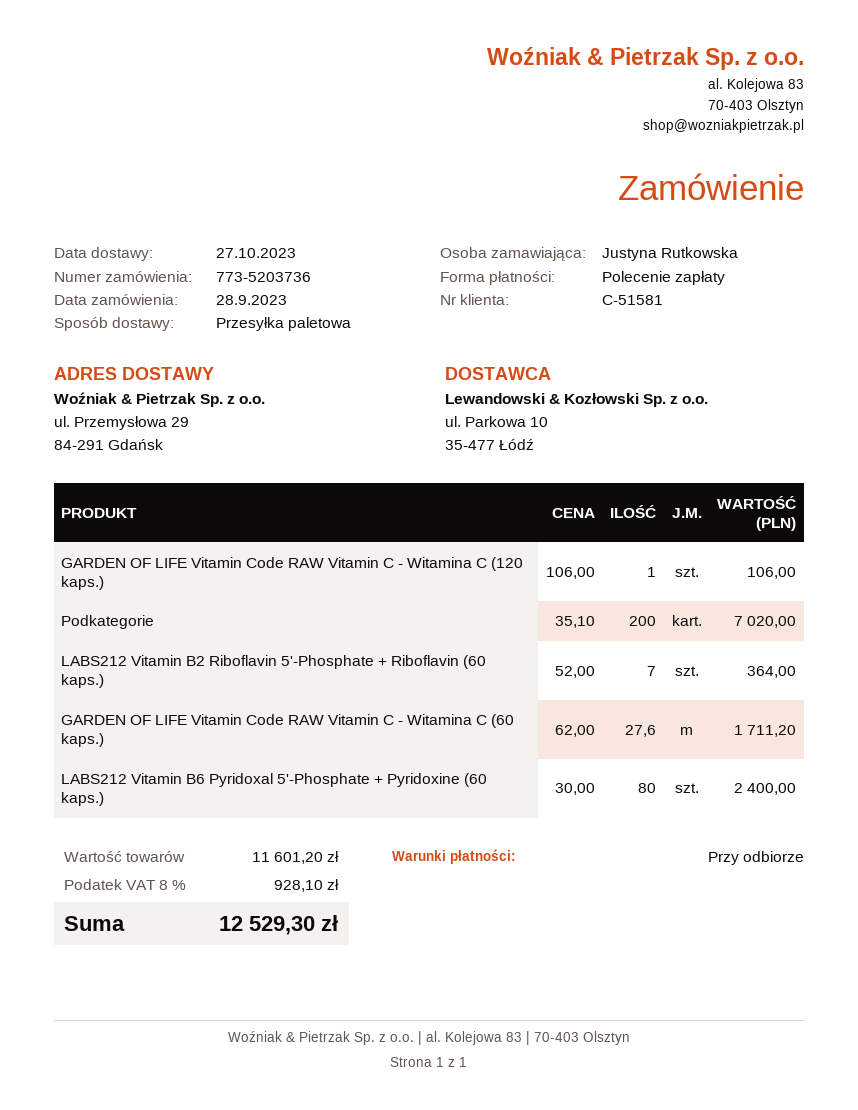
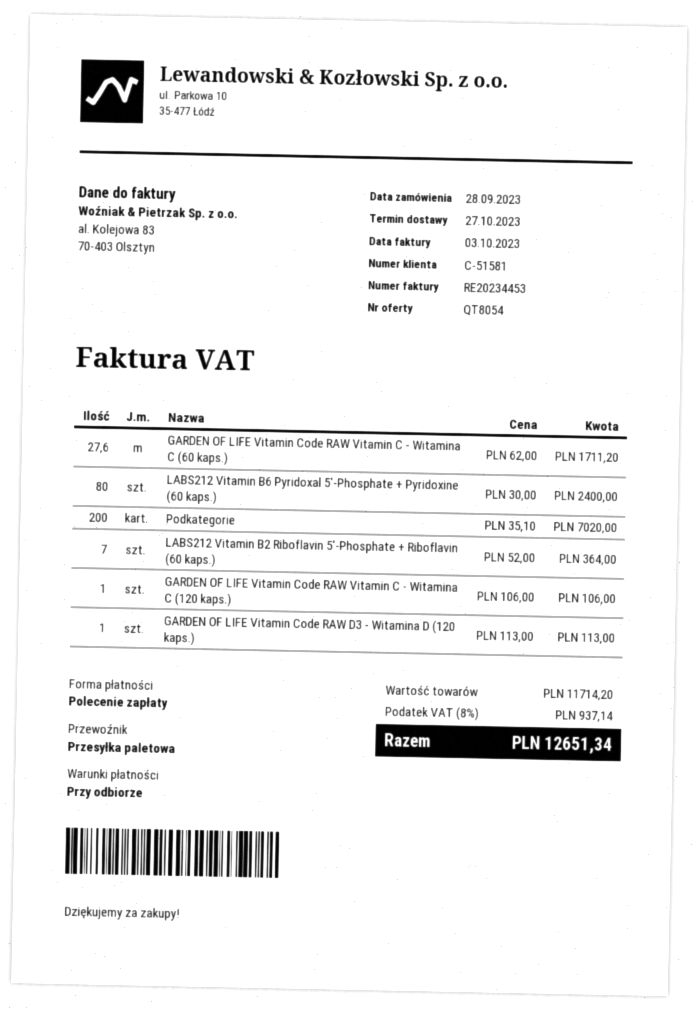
GARDEN OF LIFE Vitamin Code RAW D3 - Witamina D (120 kaps.): none -> 1 x 113.00 = 113.00
subtotal: 11601.20 -> 11714.20
tax: 8% = 928.10 -> 8% = 937.14
total: 12529.30 -> 12651.34

